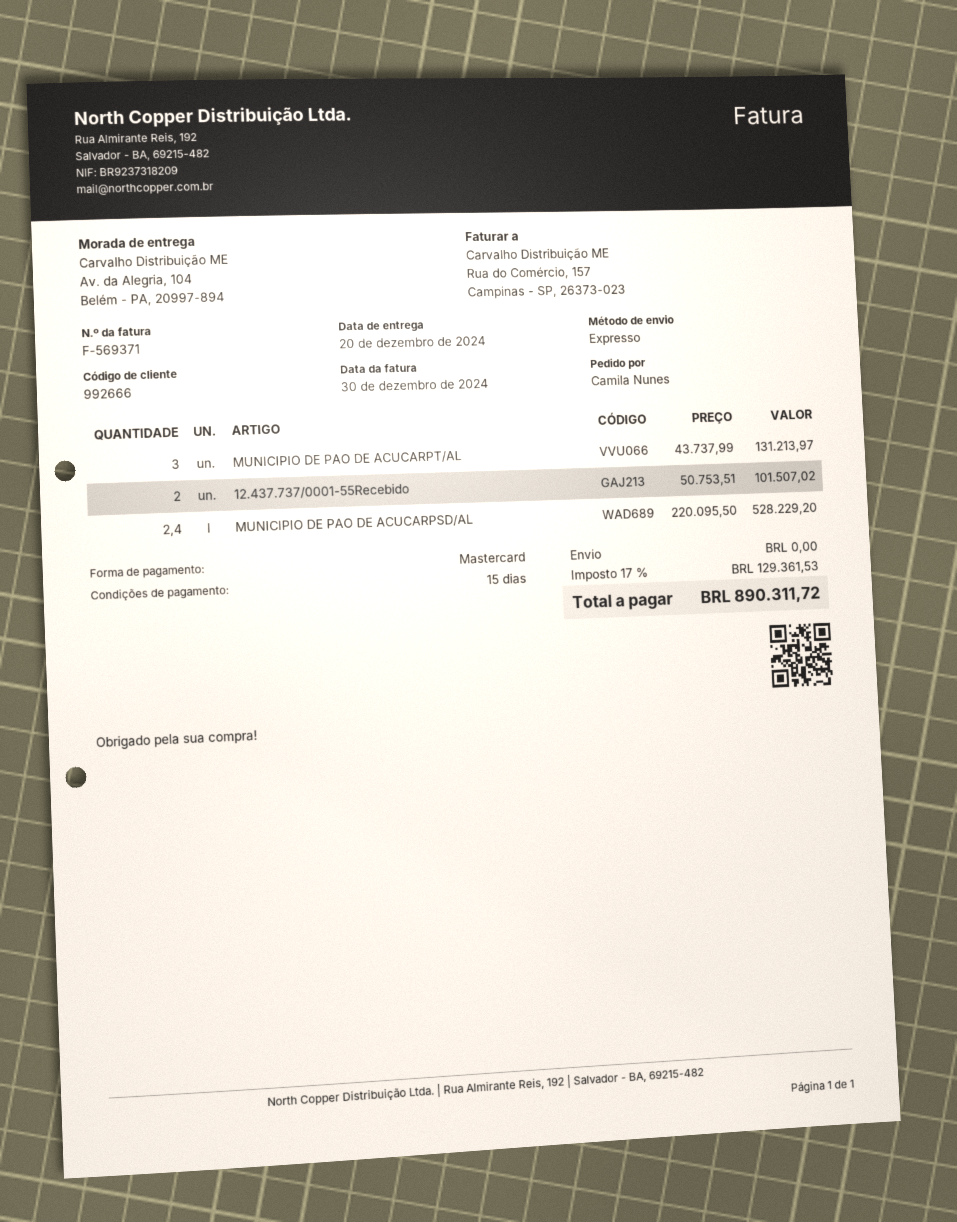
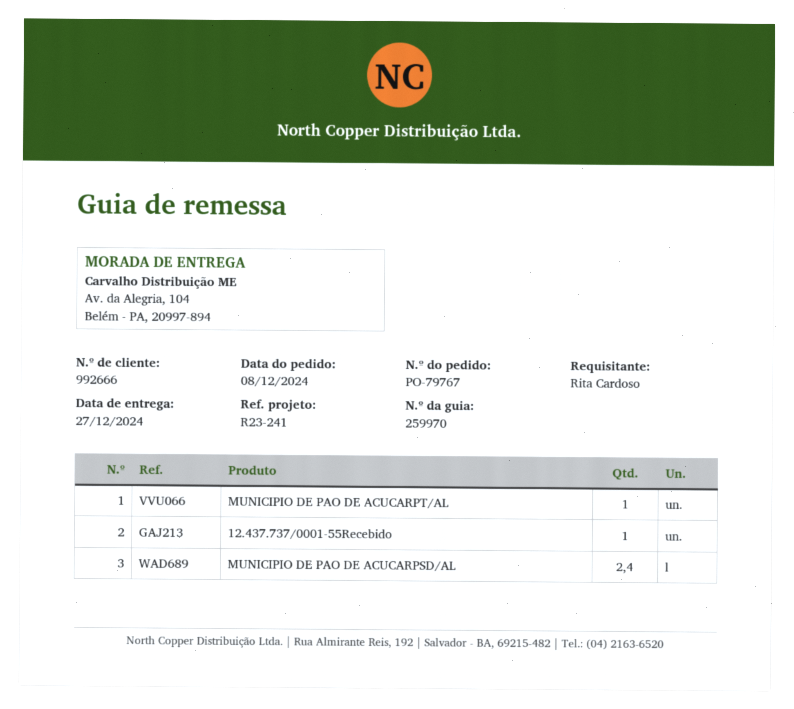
delivery date: 2024-12-20 -> 2024-12-27
ordered by: Camila Nunes -> Rita Cardoso
MUNICIPIO DE PAO DE ACUCARPT/AL: 3 -> 1
12.437.737/0001-55Recebido: 2 -> 1

